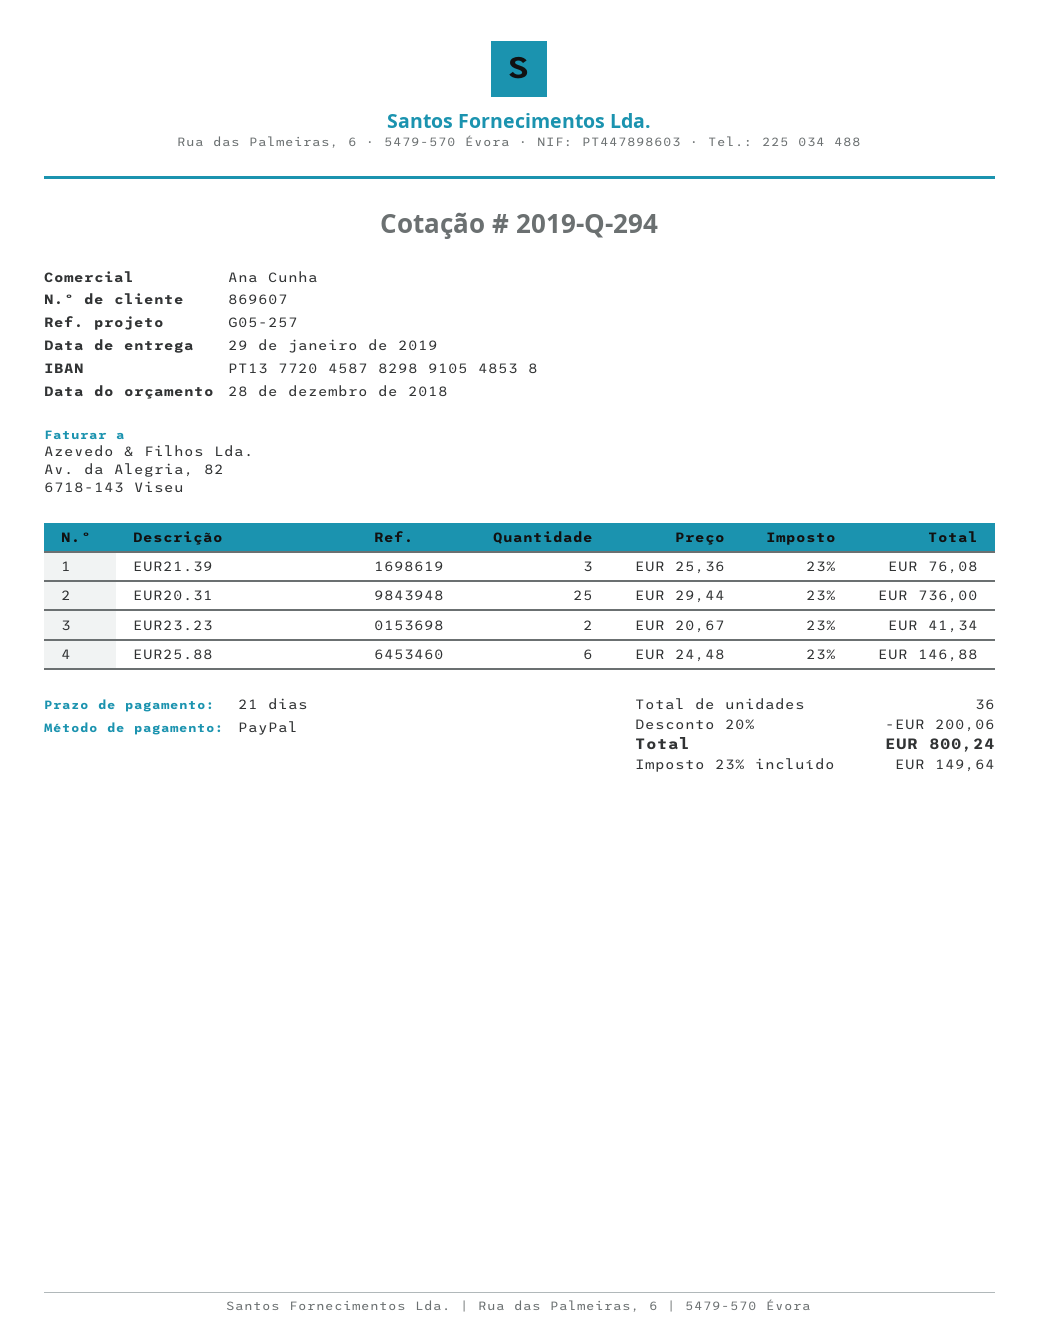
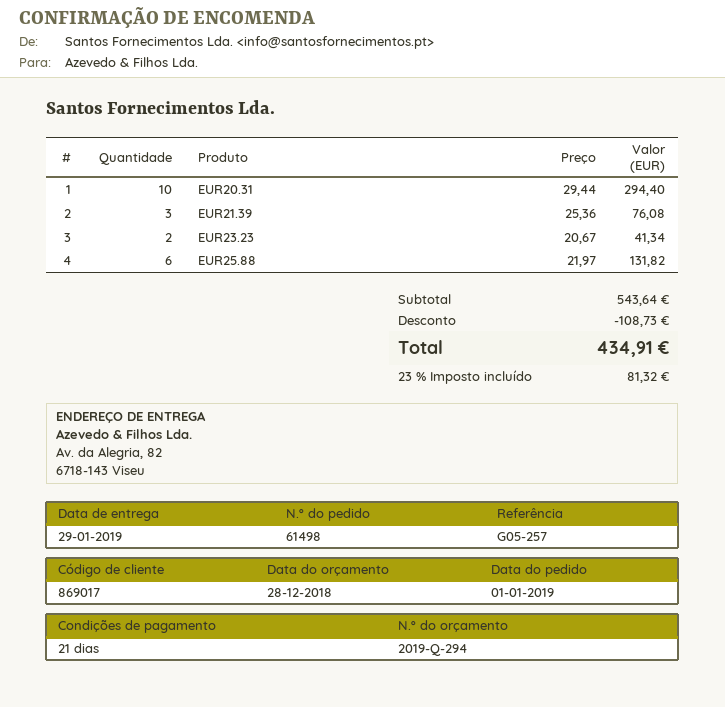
customer number: 869607 -> 869017
EUR20.31: 25 x 29.44 = 736.00 -> 10 x 29.44 = 294.40
EUR25.88: 6 x 24.48 = 146.88 -> 6 x 21.97 = 131.82
discount: 200.06 -> 108.73
tax: 23% = 149.64 -> 23% = 81.32
total: 800.24 -> 434.91

